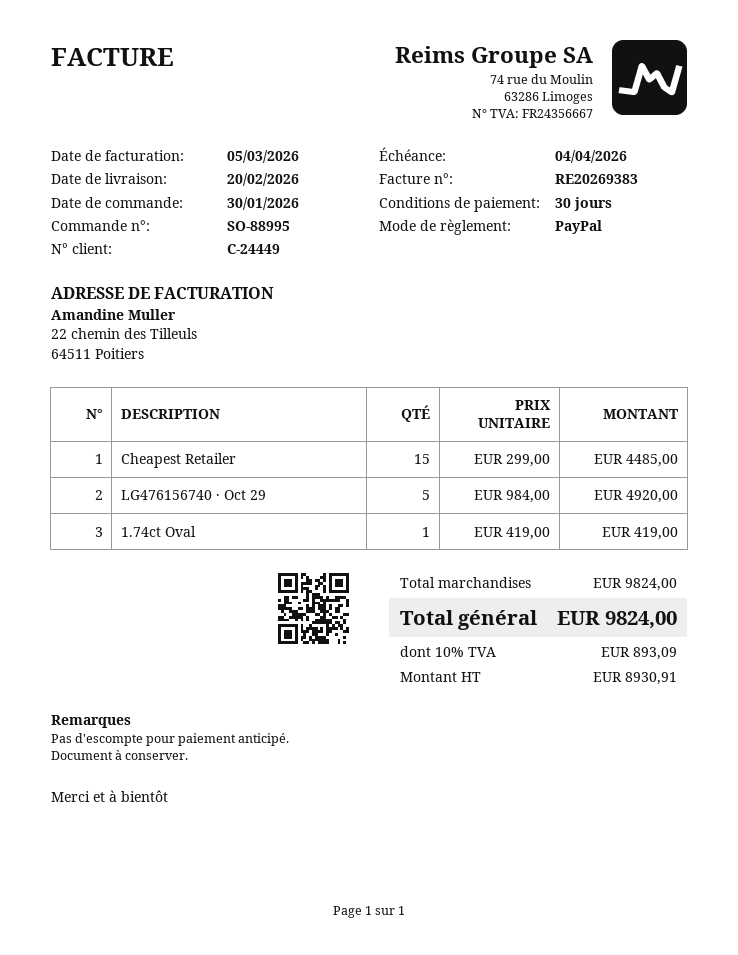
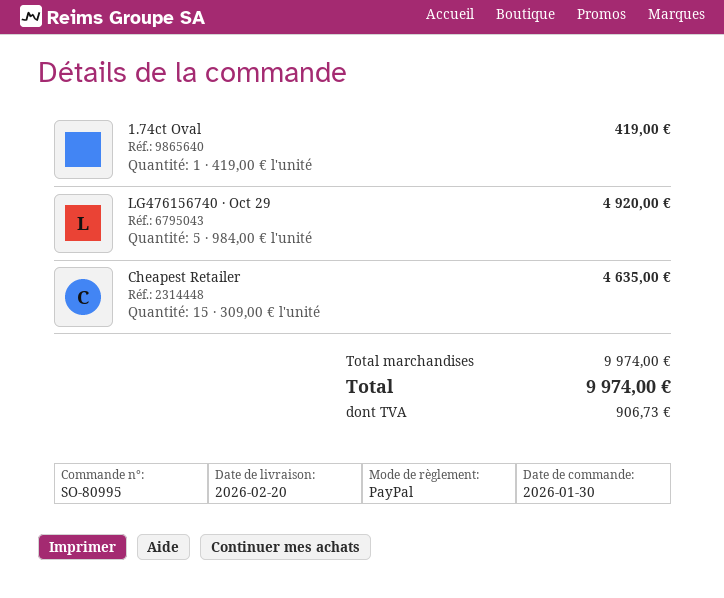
order number: SO-88995 -> SO-80995
Cheapest Retailer: 15 x 299.00 = 4485.00 -> 15 x 309.00 = 4635.00
subtotal: 9824.00 -> 9974.00
tax: 893.09 -> 906.73
total: 9824.00 -> 9974.00

